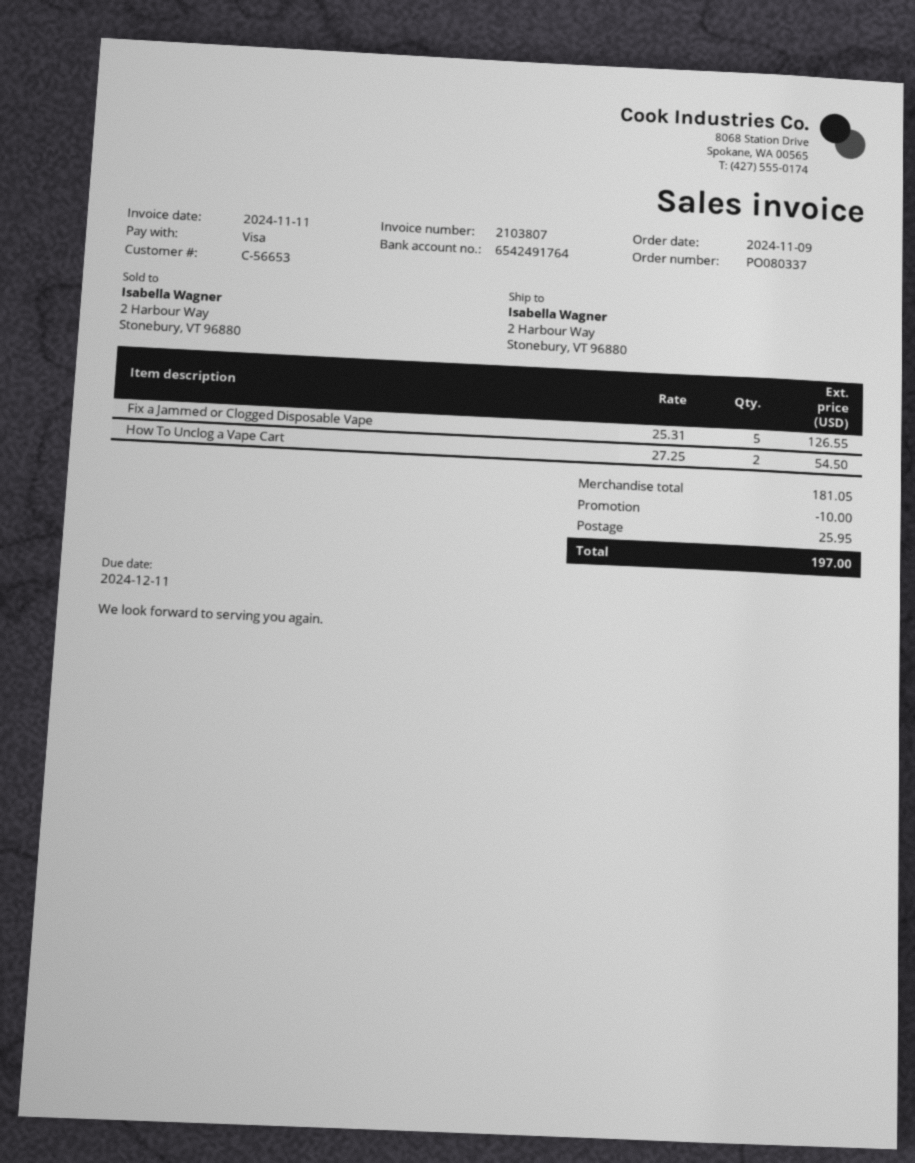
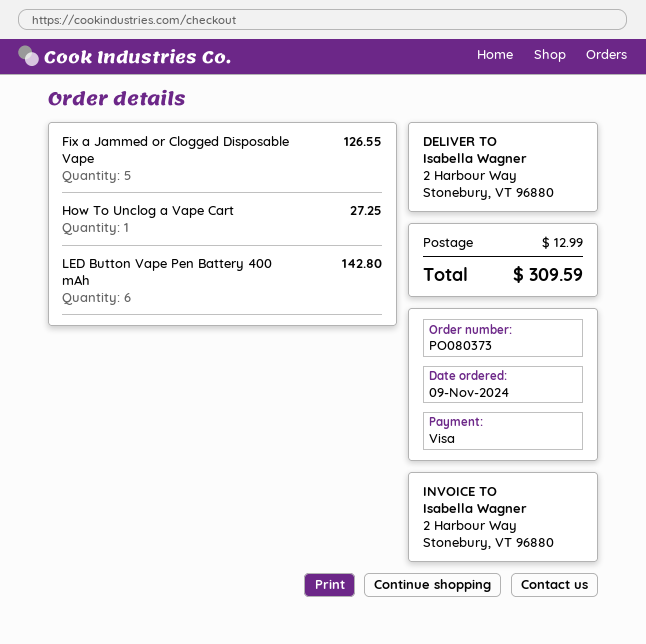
order number: PO080337 -> PO080373
How To Unclog a Vape Cart: 2 for 54.50 -> 1 for 27.25
LED Button Vape Pen Battery 400 mAh: none -> 6 for 142.80
discount: 10.00 -> none
shipping: 25.95 -> 12.99
total: 197.00 -> 309.59

